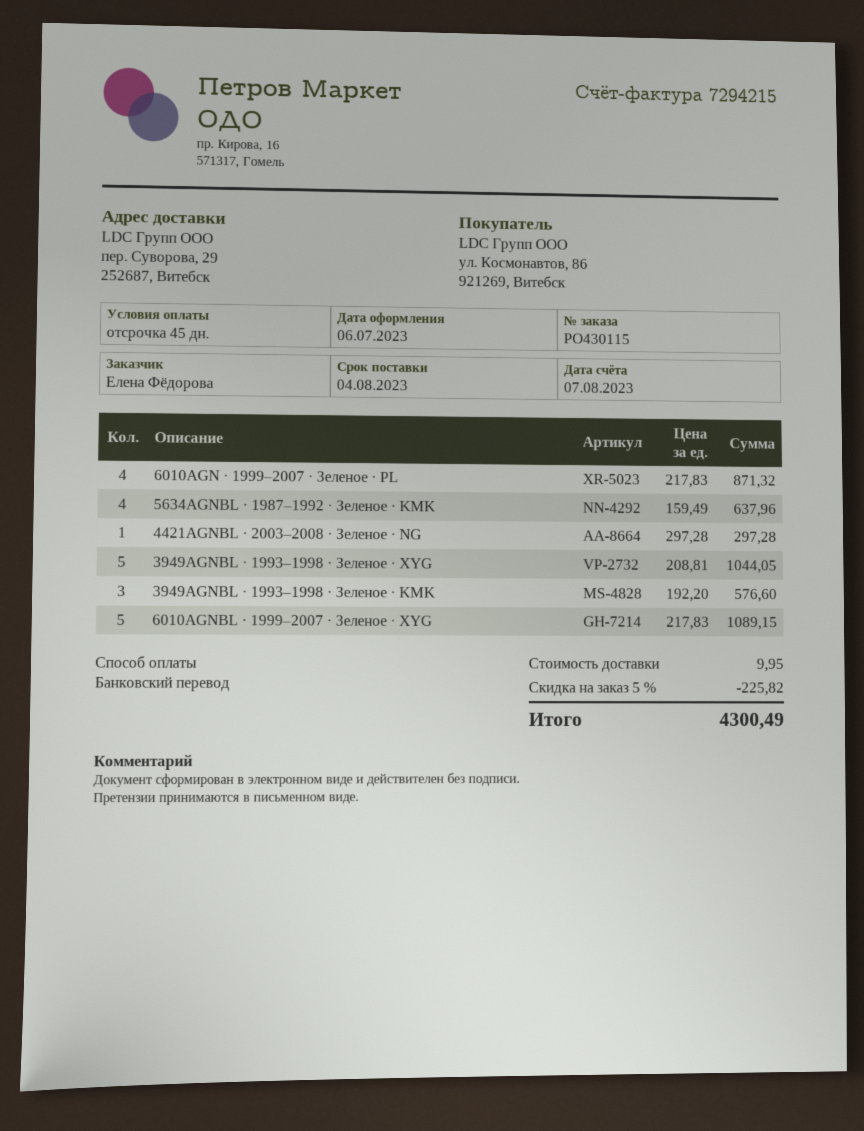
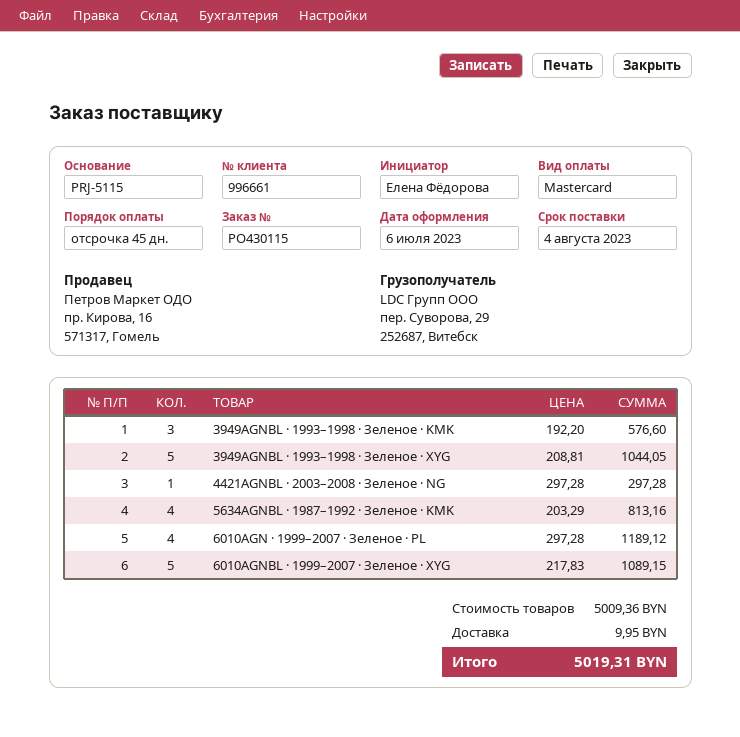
payment method: bank transfer -> Mastercard
6010AGN · 1999–2007 · Зеленое · PL: 4 x 217.83 = 871.32 -> 4 x 297.28 = 1189.12
5634AGNBL · 1987–1992 · Зеленое · KMK: 4 x 159.49 = 637.96 -> 4 x 203.29 = 813.16
discount: 5% = 225.82 -> none
total: 4300.49 -> 5019.31

